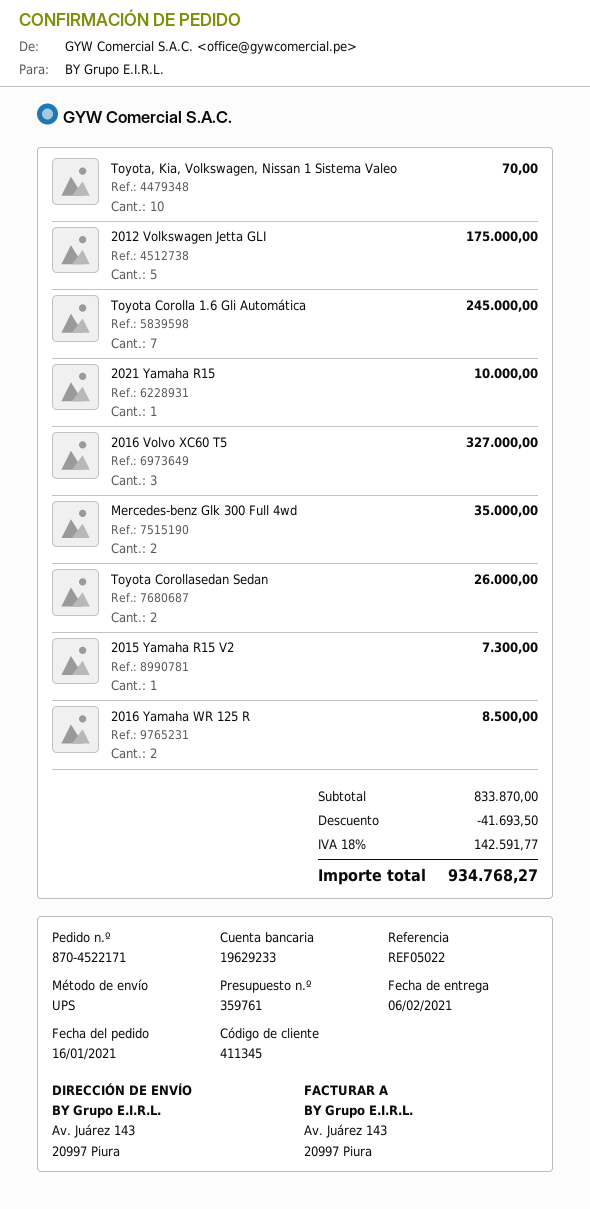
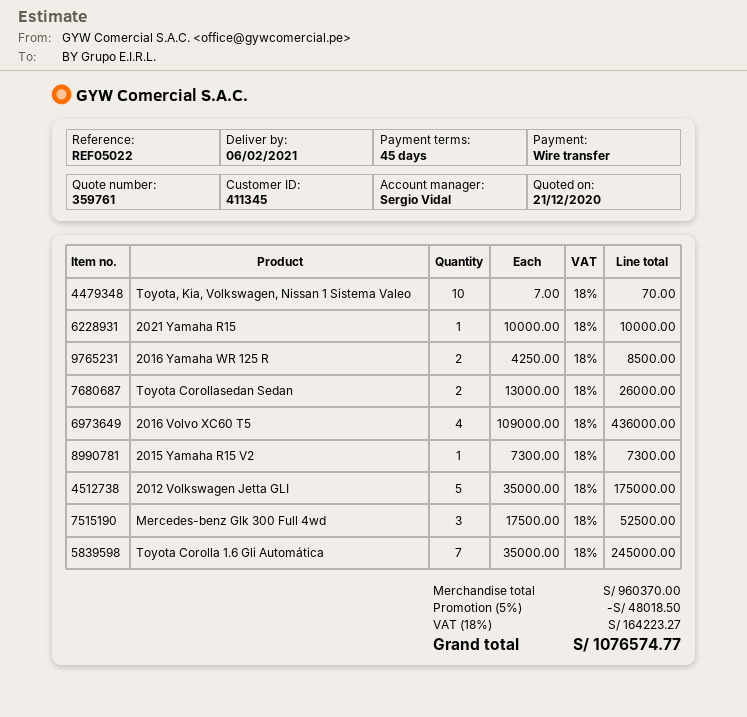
2016 Volvo XC60 T5: 3 for 327000.00 -> 4 for 436000.00
Mercedes-benz Glk 300 Full 4wd: 2 for 35000.00 -> 3 for 52500.00
subtotal: 833870.00 -> 960370.00
discount: 41693.50 -> 48018.50
tax: 18% = 142591.77 -> 18% = 164223.27
total: 934768.27 -> 1076574.77

